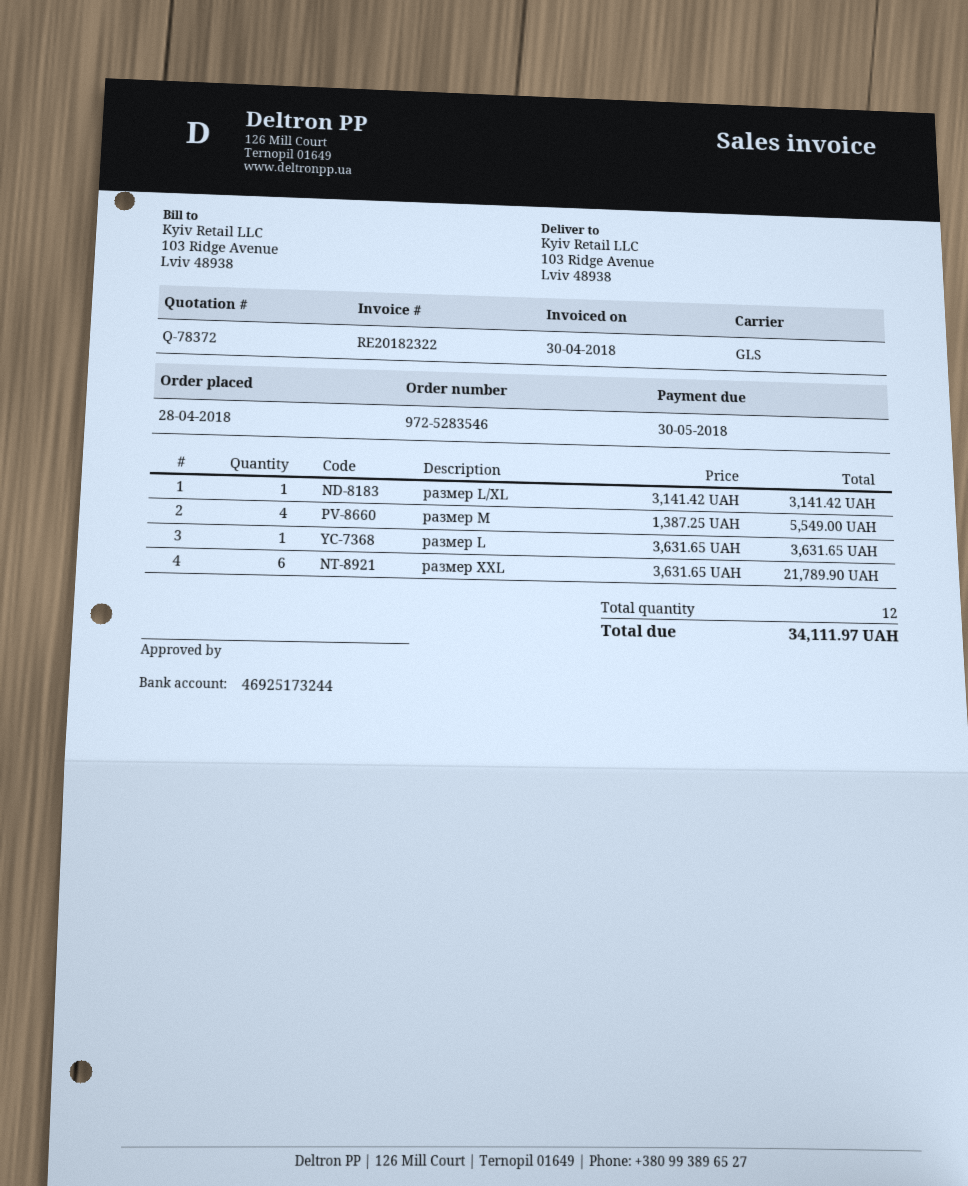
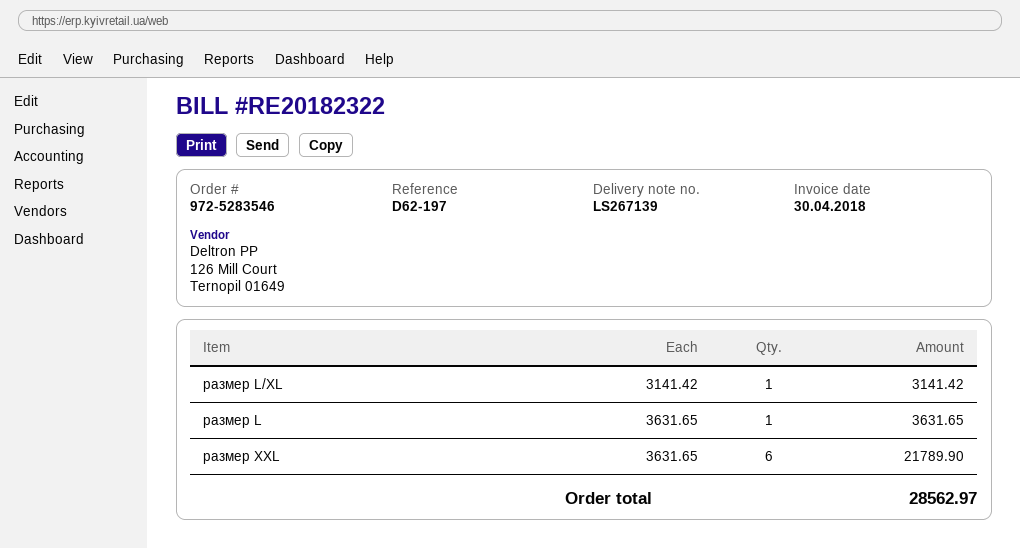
размер M: 4 x 1387.25 = 5549.00 -> none
total: 34111.97 -> 28562.97

